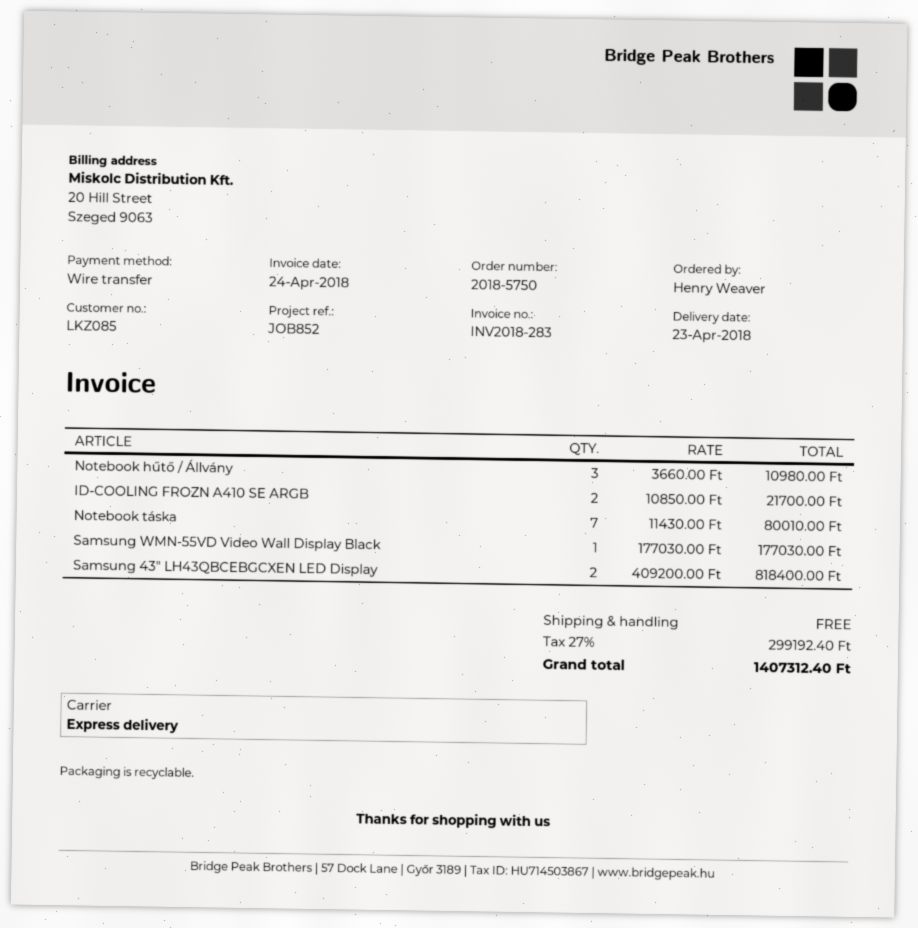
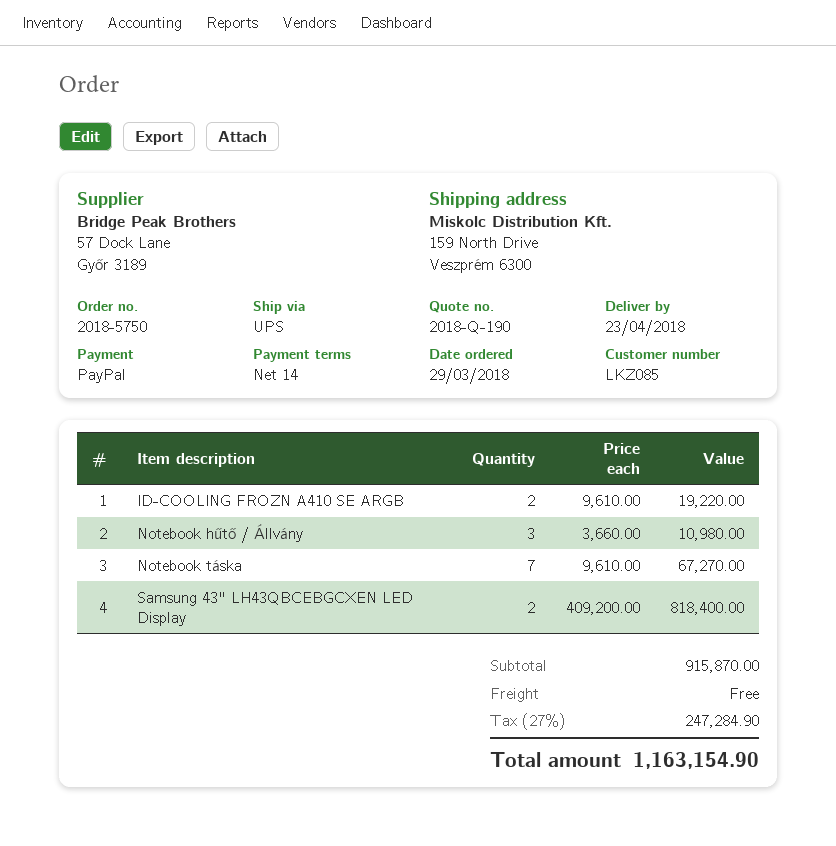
payment method: bank transfer -> PayPal
shipping method: express -> UPS
ID-COOLING FROZN A410 SE ARGB: 2 x 10850.00 = 21700.00 -> 2 x 9610.00 = 19220.00
Notebook táska: 7 x 11430.00 = 80010.00 -> 7 x 9610.00 = 67270.00
Samsung WMN-55VD Video Wall Display Black: 1 x 177030.00 = 177030.00 -> none
tax: 27% = 299192.40 -> 27% = 247284.90
total: 1407312.40 -> 1163154.90

